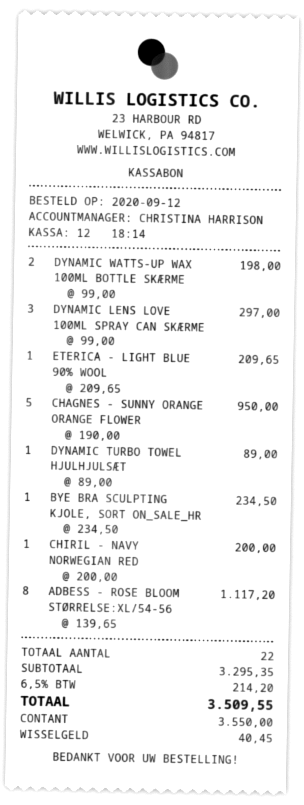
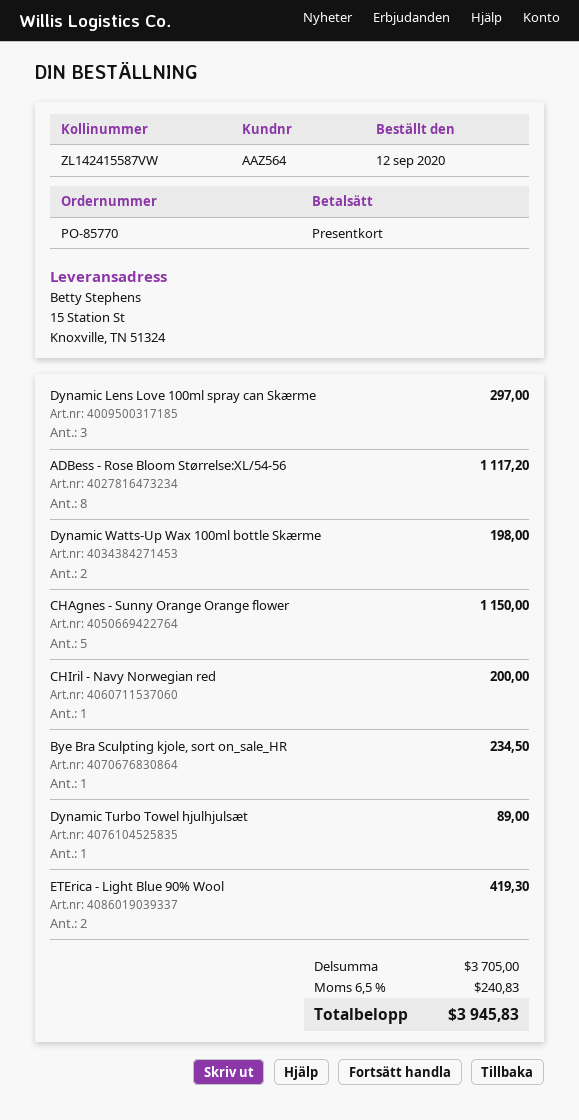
payment method: cash -> gift card
ETERICA - LIGHT BLUE 90% WOOL: 1 for 209.65 -> 2 for 419.30
CHAGNES - SUNNY ORANGE ORANGE FLOWER: 5 for 950.00 -> 5 for 1150.00
subtotal: 3295.35 -> 3705.00
tax: 6.5% = 214.20 -> 6.5% = 240.83
total: 3509.55 -> 3945.83

